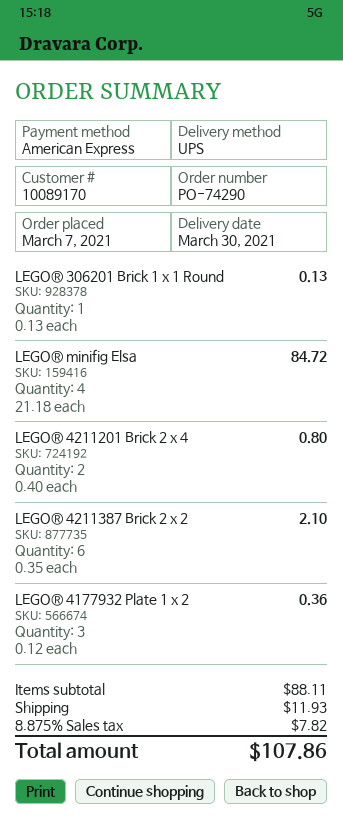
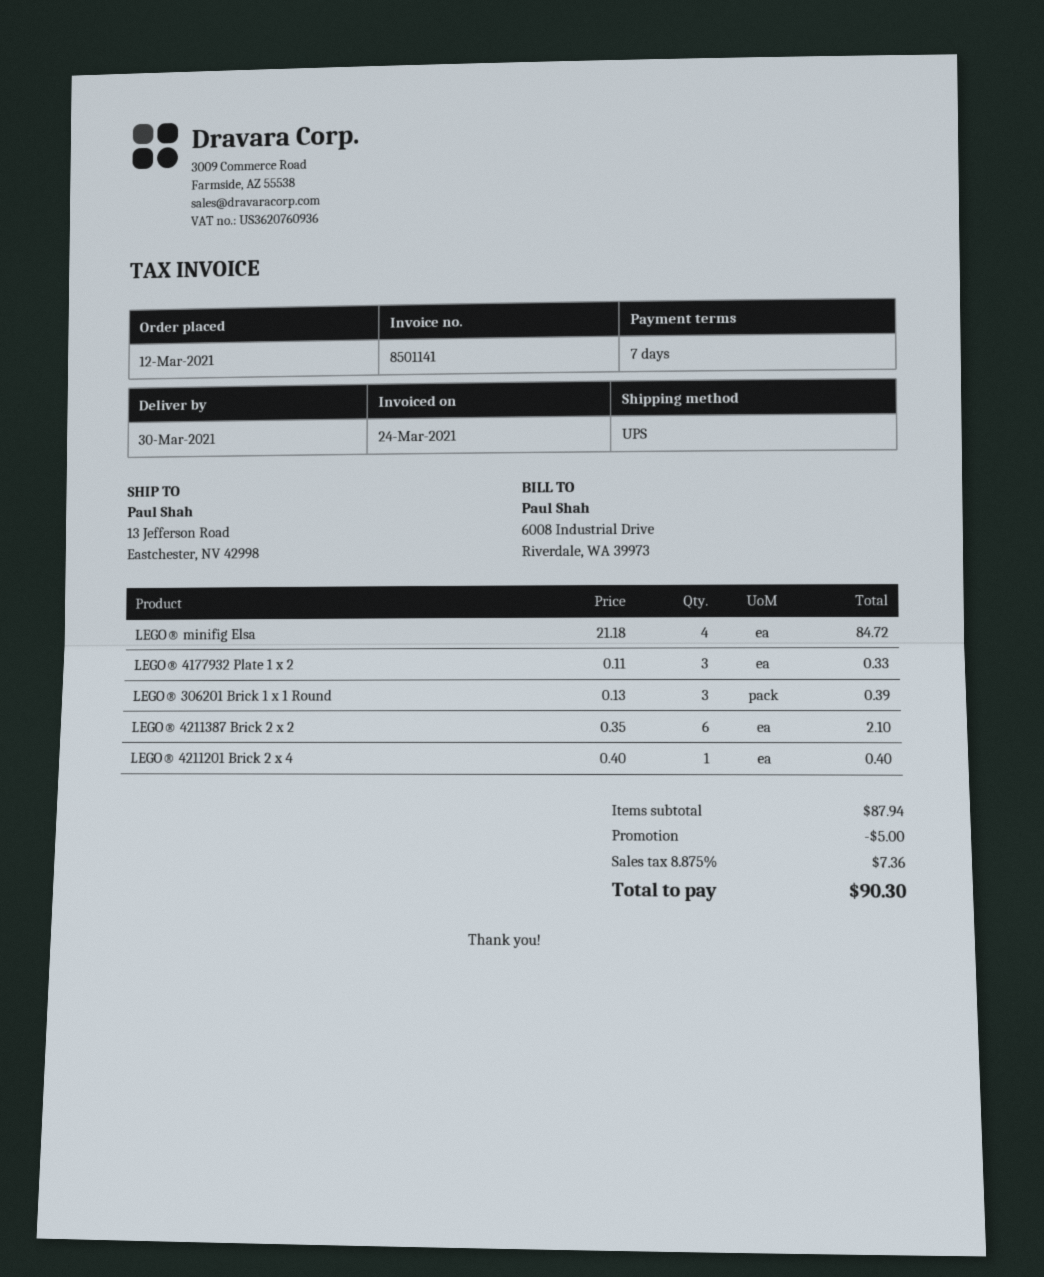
order date: 2021-03-07 -> 2021-03-12
LEGO® 306201 Brick 1 x 1 Round: 1 x 0.13 = 0.13 -> 3 x 0.13 = 0.39
LEGO® 4211201 Brick 2 x 4: 2 x 0.40 = 0.80 -> 1 x 0.40 = 0.40
LEGO® 4177932 Plate 1 x 2: 3 x 0.12 = 0.36 -> 3 x 0.11 = 0.33
subtotal: 88.11 -> 87.94
discount: none -> 5.00
shipping: 11.93 -> none
tax: 8.875% = 7.82 -> 8.875% = 7.36
total: 107.86 -> 90.30

